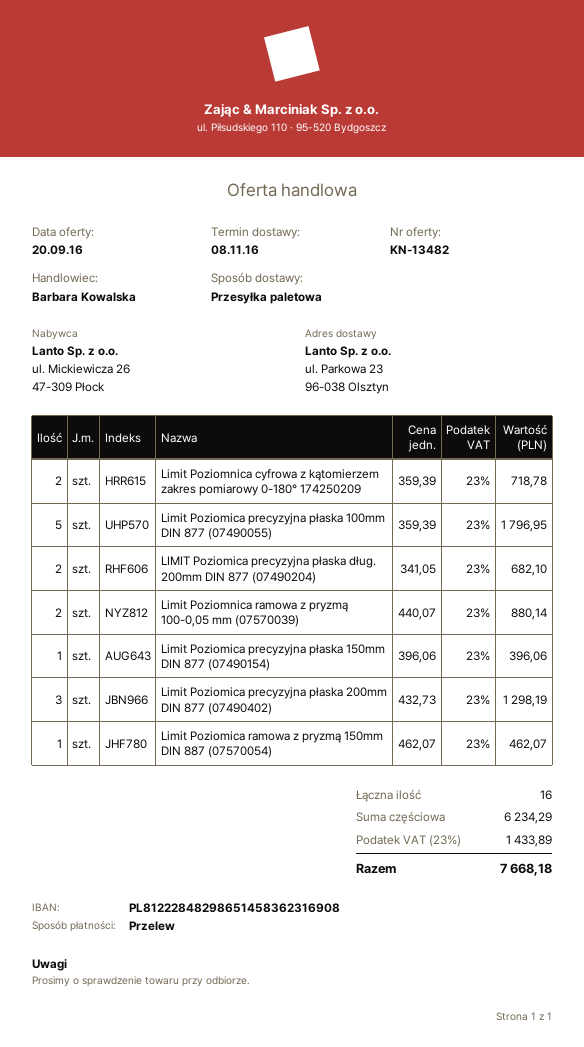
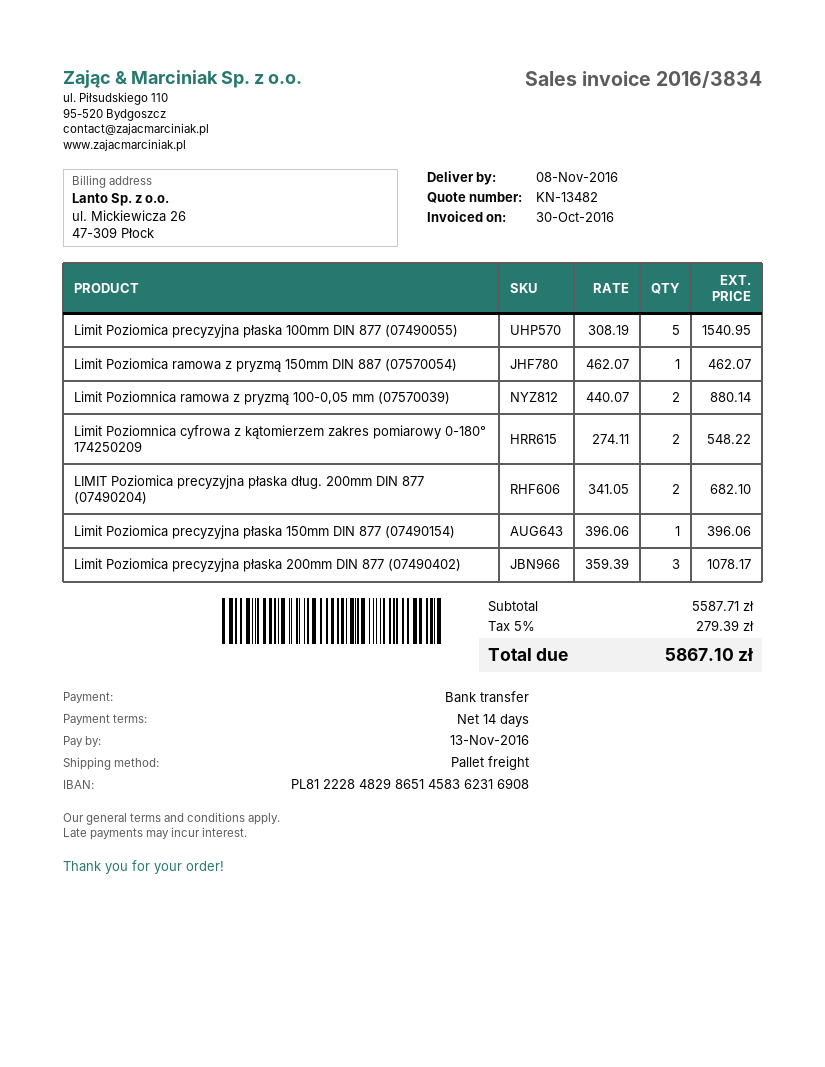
Limit Poziomnica cyfrowa z kątomierzem zakres pomiarowy 0-180° 174250209: 2 x 359.39 = 718.78 -> 2 x 274.11 = 548.22
Limit Poziomica precyzyjna płaska 100mm DIN 877 (07490055): 5 x 359.39 = 1796.95 -> 5 x 308.19 = 1540.95
Limit Poziomica precyzyjna płaska 200mm DIN 877 (07490402): 3 x 432.73 = 1298.19 -> 3 x 359.39 = 1078.17
subtotal: 6234.29 -> 5587.71
tax: 23% = 1433.89 -> 5% = 279.39
total: 7668.18 -> 5867.10

